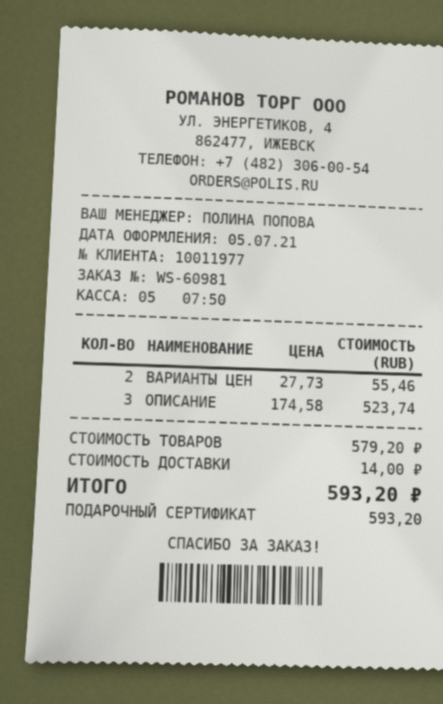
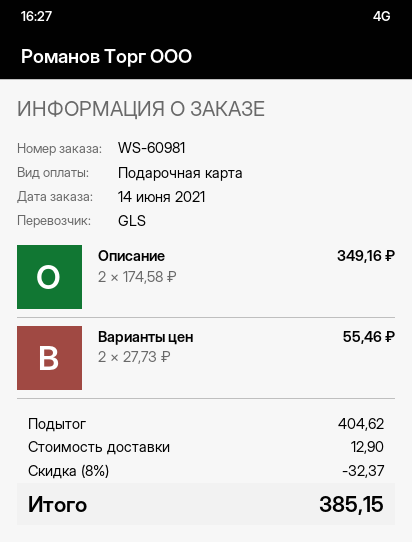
order date: 2021-07-05 -> 2021-06-14
ОПИСАНИЕ: 3 x 174.58 = 523.74 -> 2 x 174.58 = 349.16
subtotal: 579.20 -> 404.62
discount: none -> 8% = 32.37
shipping: 14.00 -> 12.90
total: 593.20 -> 385.15

